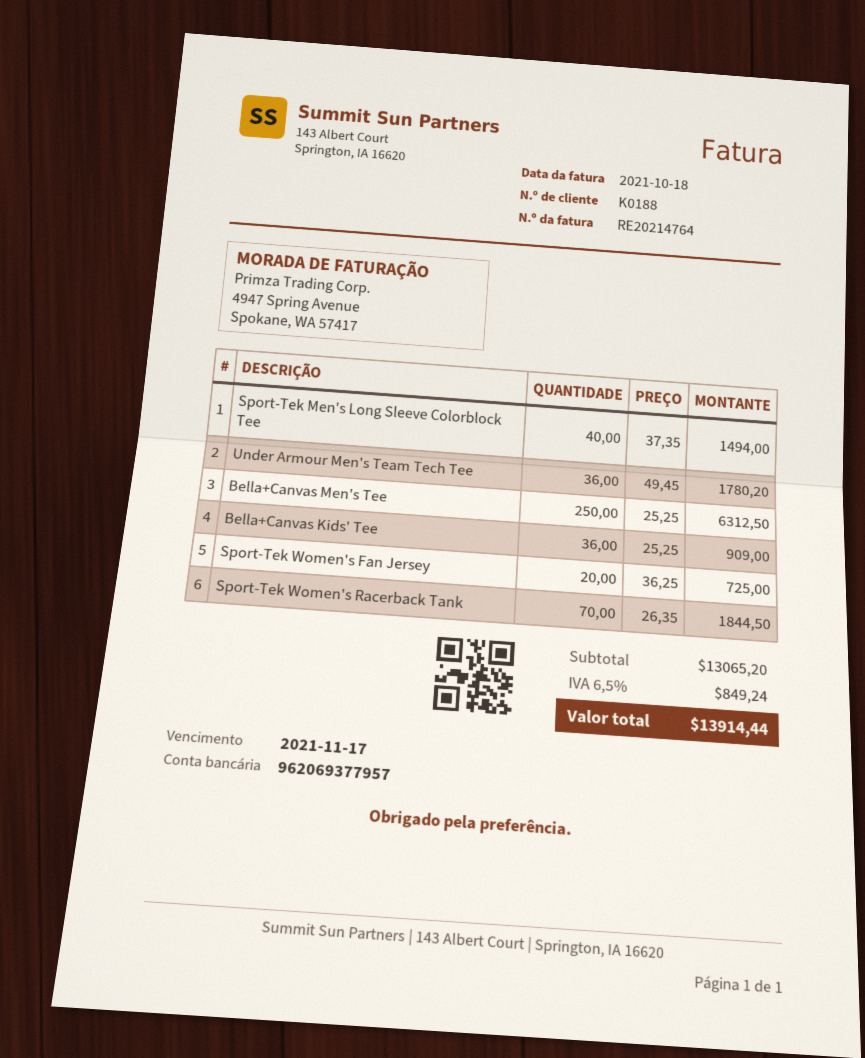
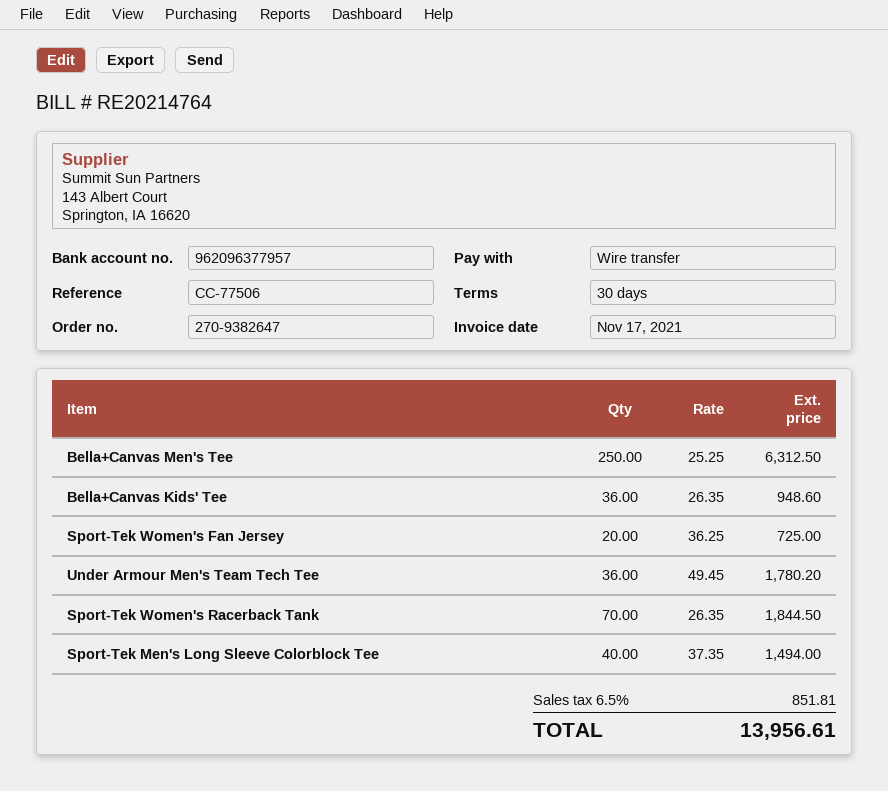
invoice date: 2021-10-18 -> 2021-11-17
bank account: 962069377957 -> 962096377957
Bella+Canvas Kids' Tee: 36 x 25.25 = 909.00 -> 36 x 26.35 = 948.60
tax: 6.5% = 849.24 -> 6.5% = 851.81
total: 13914.44 -> 13956.61

